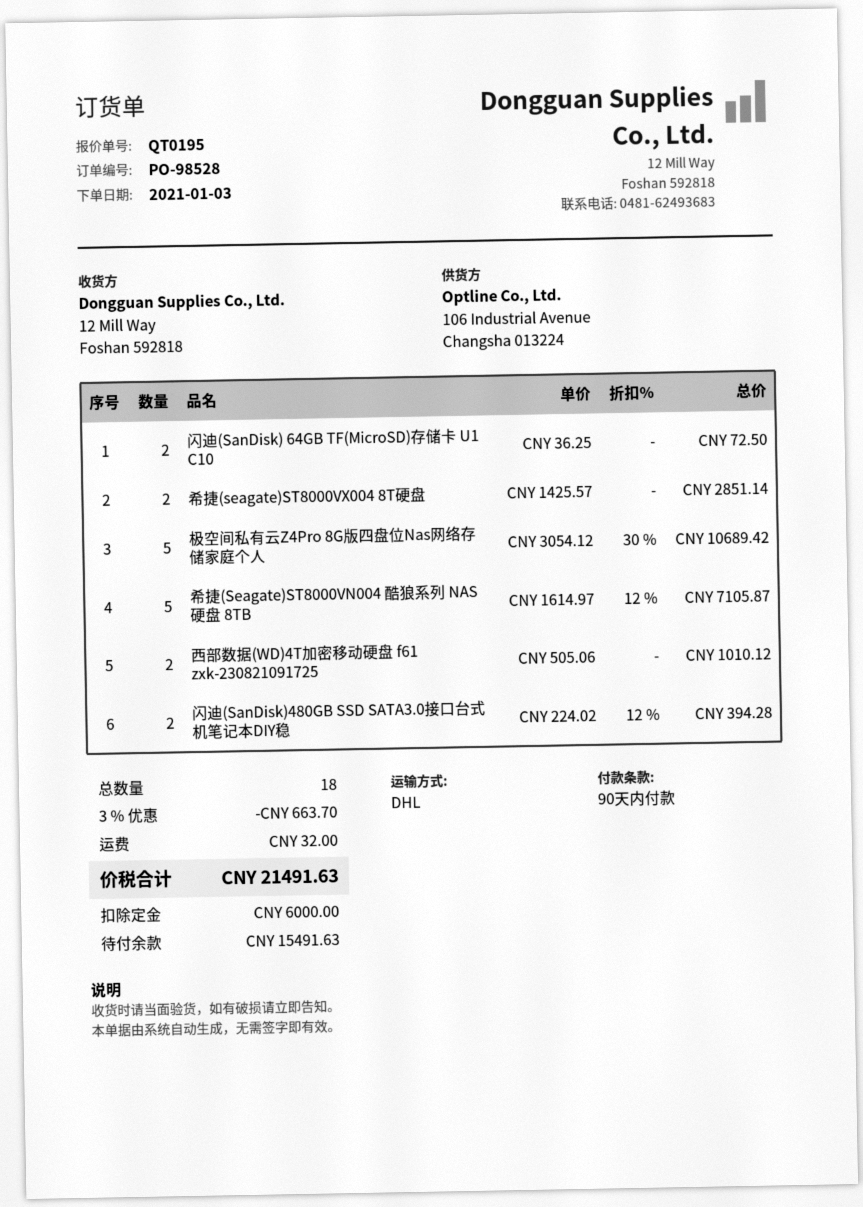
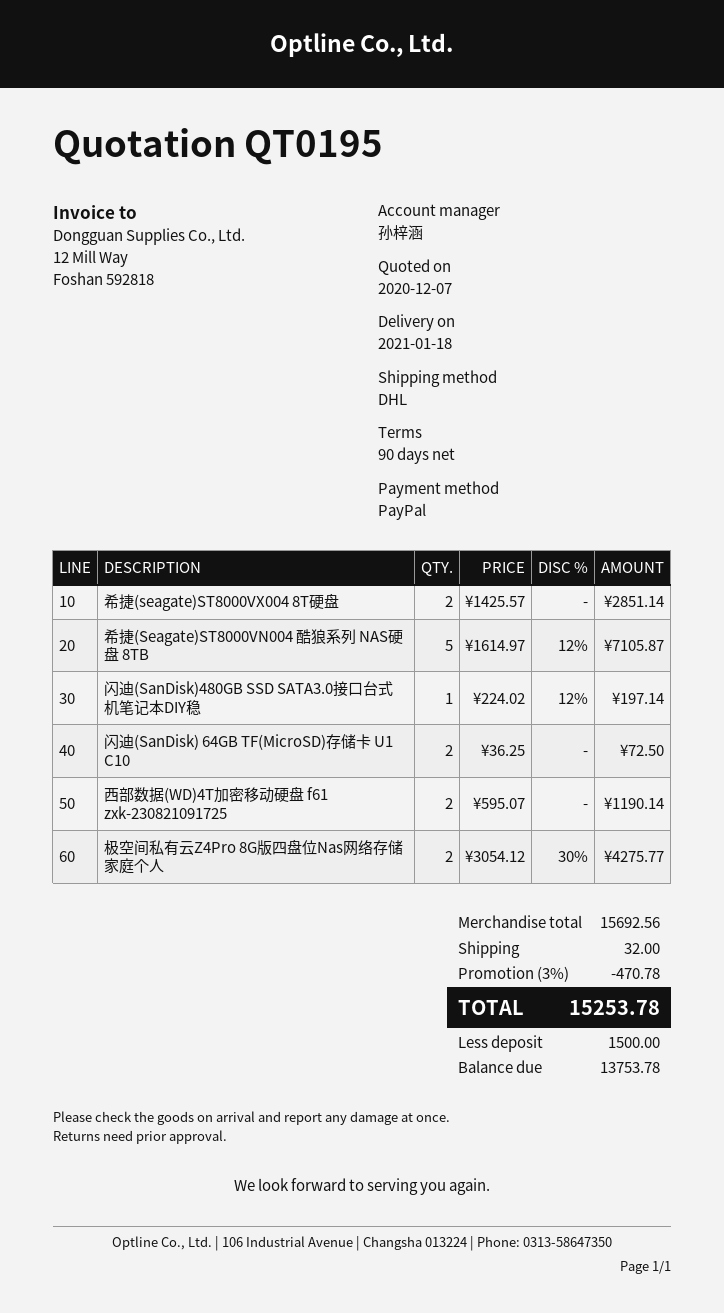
极空间私有云Z4Pro 8G版四盘位Nas网络存储家庭个人: 5 x 3054.12 - 30% = 10689.42 -> 2 x 3054.12 - 30% = 4275.77
西部数据(WD)4T加密移动硬盘 f61 zxk-230821091725: 2 x 505.06 = 1010.12 -> 2 x 595.07 = 1190.14
闪迪(SanDisk)480GB SSD SATA3.0接口台式机笔记本DIY稳: 2 x 224.02 - 12% = 394.28 -> 1 x 224.02 - 12% = 197.14
discount: 3% = 663.70 -> 3% = 470.78
total: 21491.63 -> 15253.78
deposit: 6000.00 -> 1500.00
balance: 15491.63 -> 13753.78

